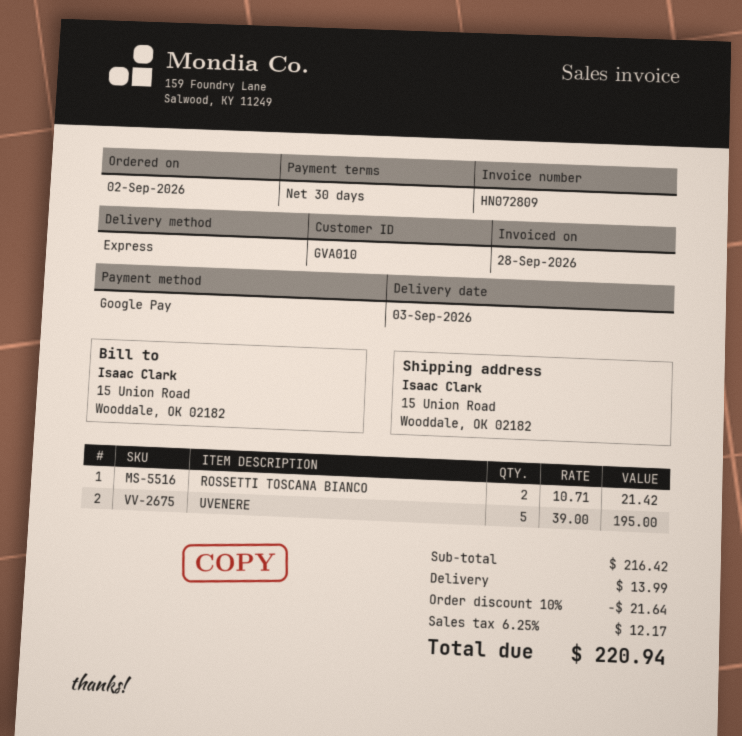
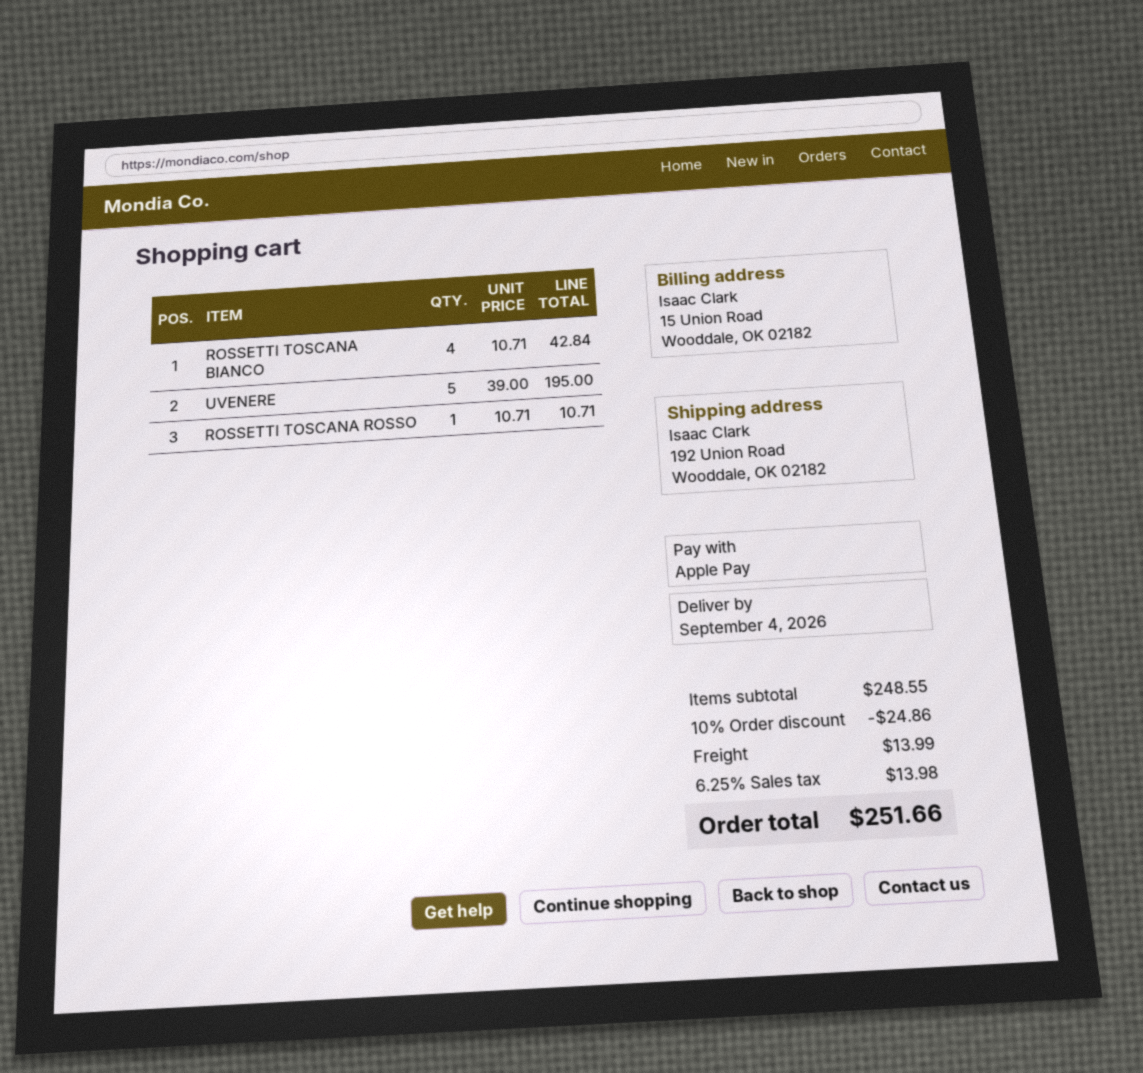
delivery date: 2026-09-03 -> 2026-09-04
payment method: Google Pay -> Apple Pay
ship to: 15 Union Road, Wooddale, OK 02182 -> 192 Union Road, Wooddale, OK 02182
ROSSETTI TOSCANA BIANCO: 2 x 10.71 = 21.42 -> 4 x 10.71 = 42.84
ROSSETTI TOSCANA ROSSO: none -> 1 x 10.71 = 10.71
subtotal: 216.42 -> 248.55
discount: 10% = 21.64 -> 10% = 24.86
tax: 6.25% = 12.17 -> 6.25% = 13.98
total: 220.94 -> 251.66

